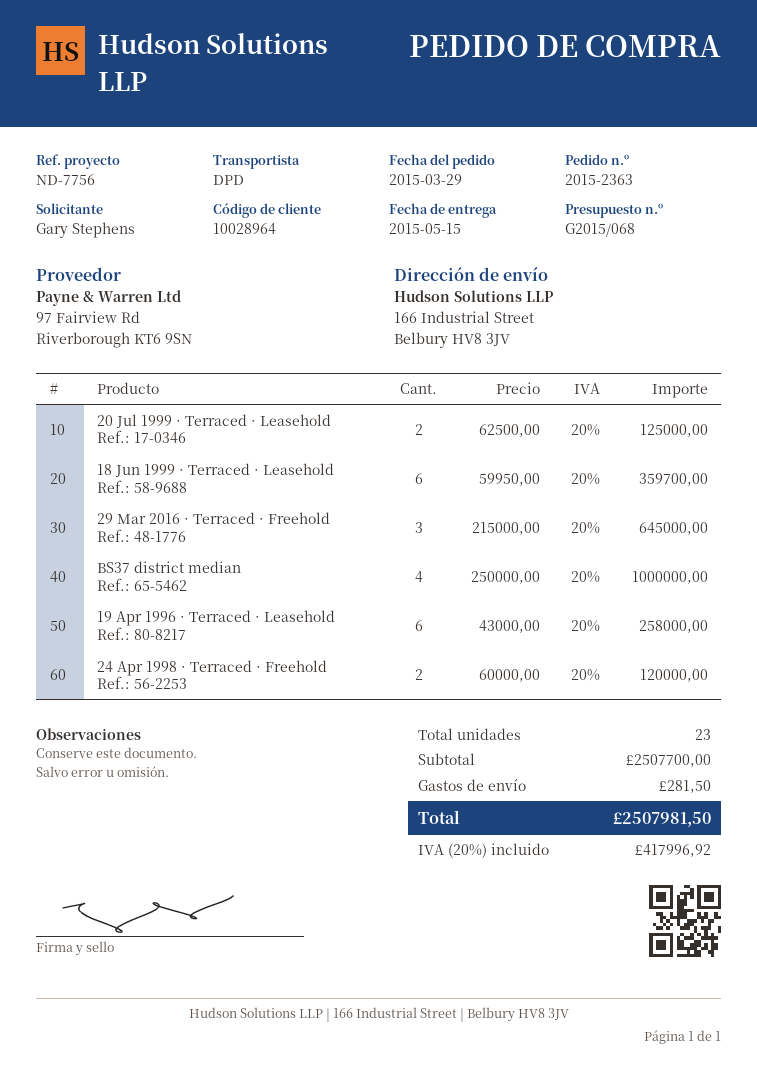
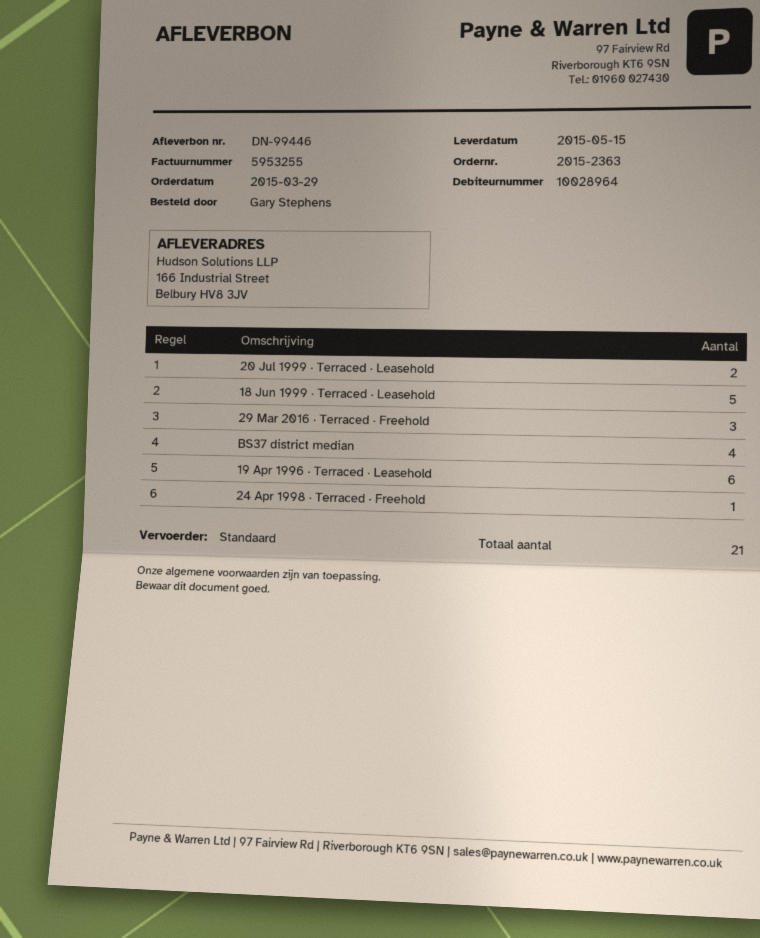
shipping method: DPD -> standard
18 Jun 1999 · Terraced · Leasehold: 6 -> 5
24 Apr 1998 · Terraced · Freehold: 2 -> 1
total quantity: 23 -> 21

